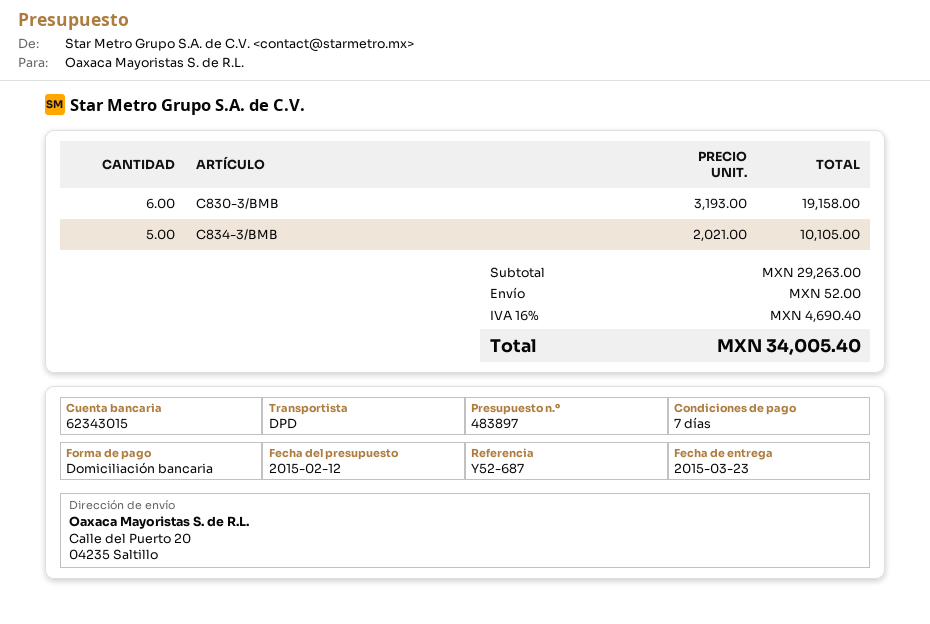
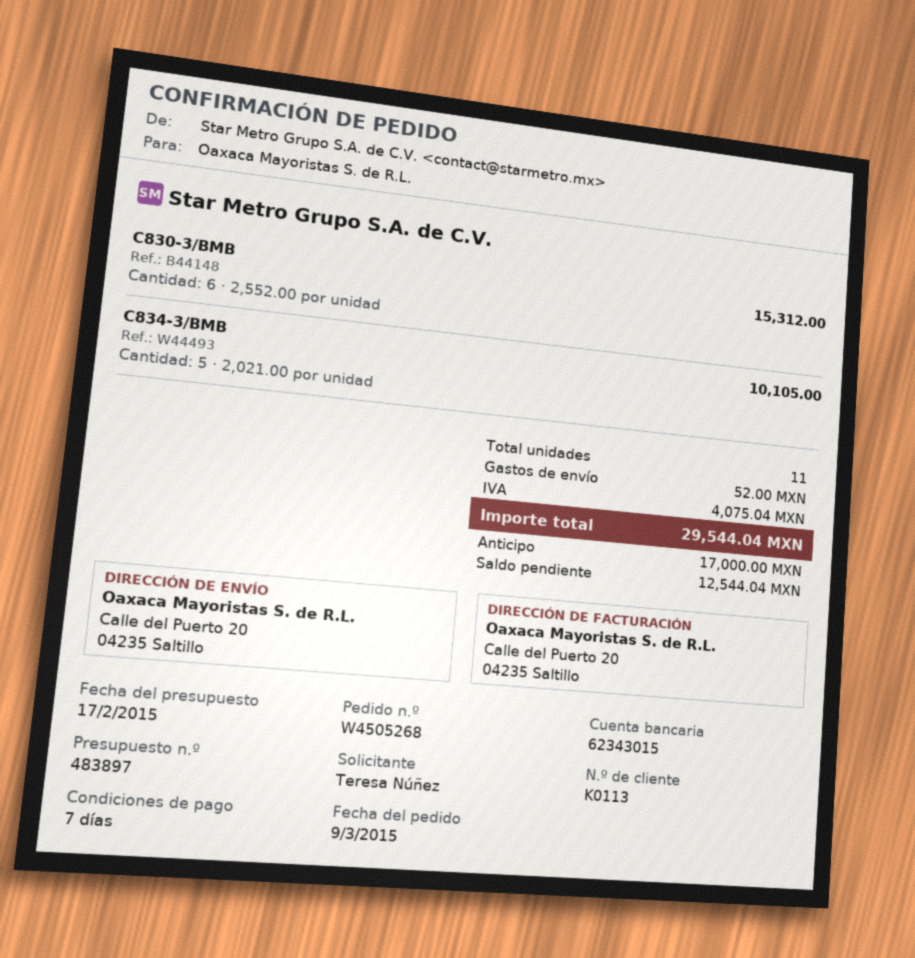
quote date: 2015-02-12 -> 2015-02-17
C830-3/BMB: 6 x 3193.00 = 19158.00 -> 6 x 2552.00 = 15312.00
tax: 4690.40 -> 4075.04
total: 34005.40 -> 29544.04

